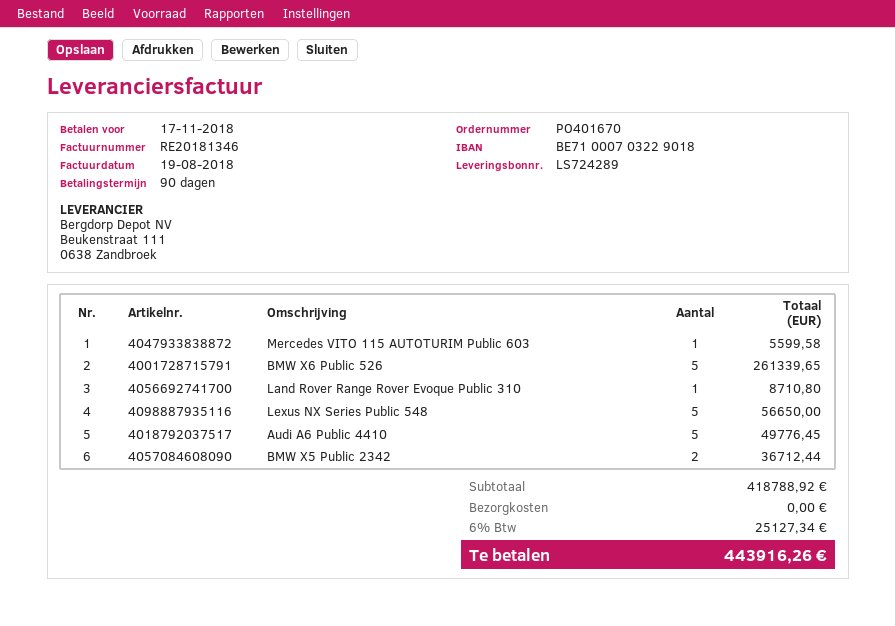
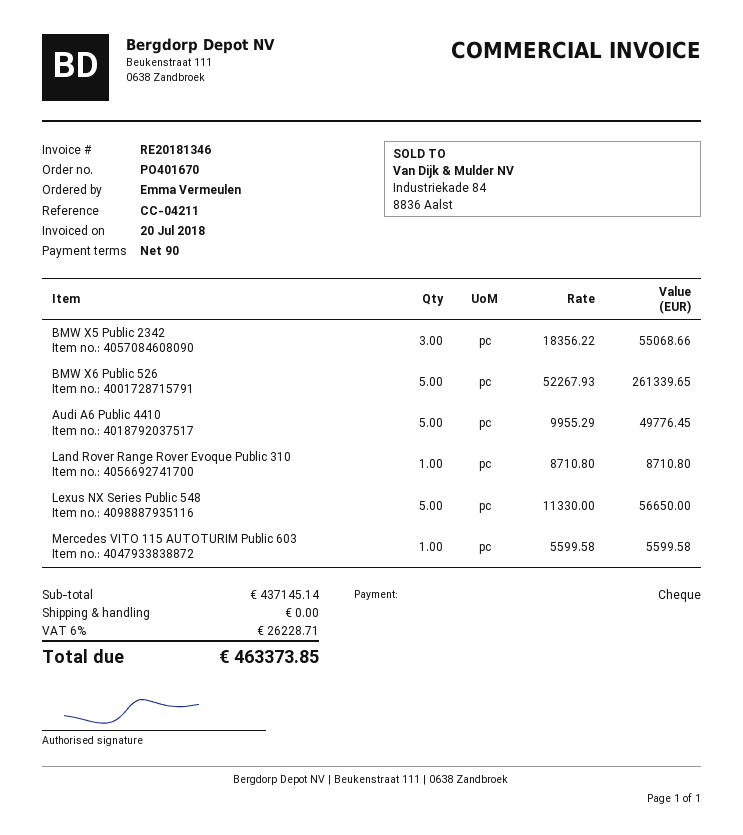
invoice date: 2018-08-19 -> 2018-07-20
BMW X5 Public 2342: 2 for 36712.44 -> 3 for 55068.66
subtotal: 418788.92 -> 437145.14
tax: 6% = 25127.34 -> 6% = 26228.71
total: 443916.26 -> 463373.85

